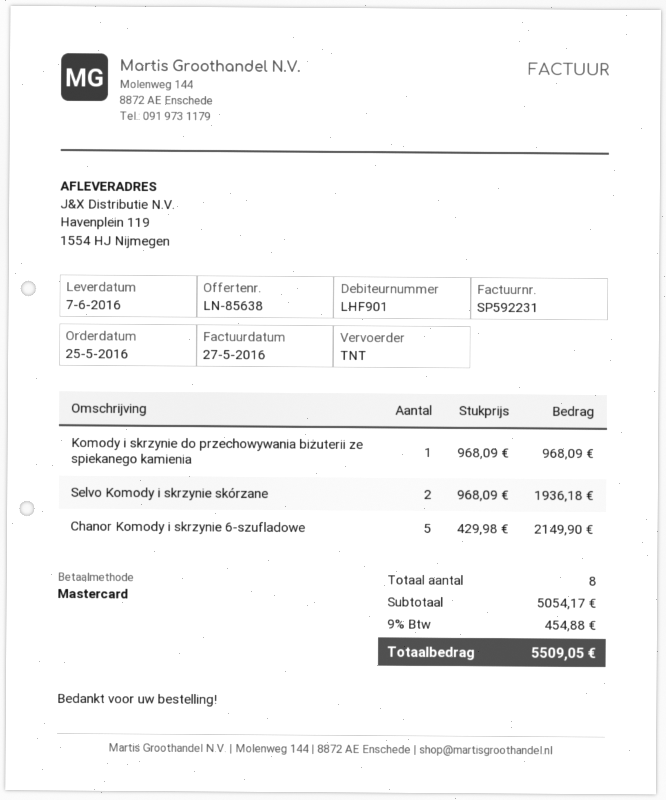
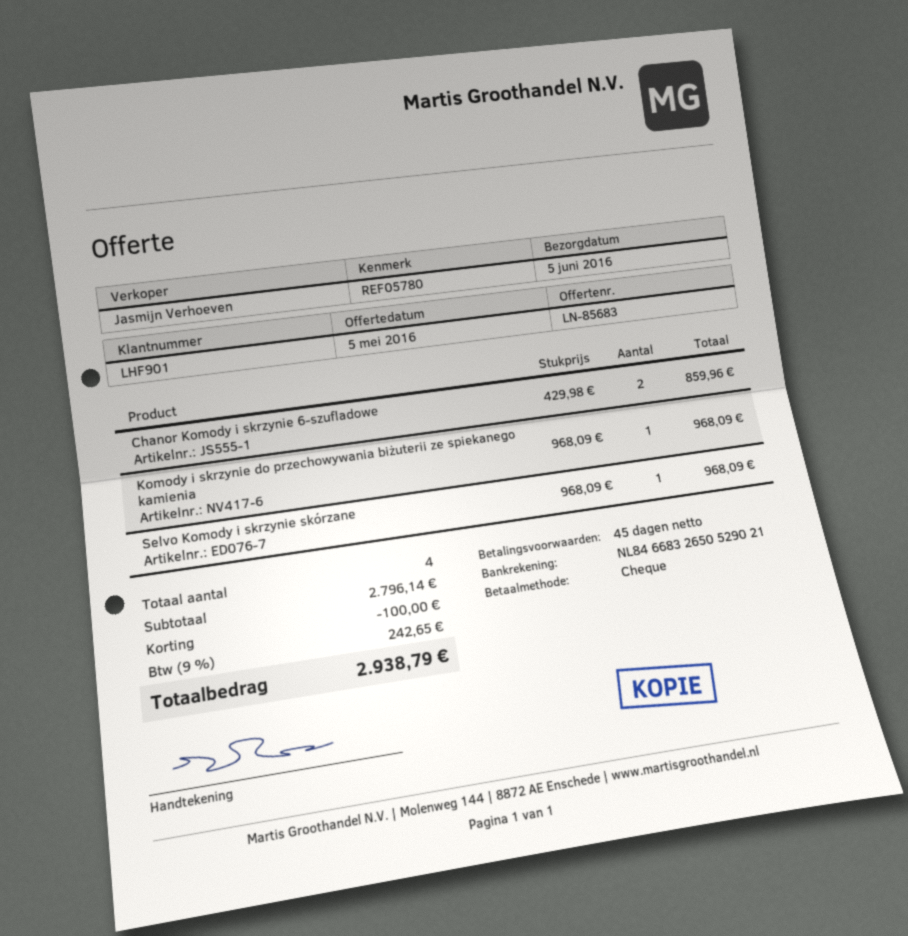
quote number: LN-85638 -> LN-85683
delivery date: 2016-06-07 -> 2016-06-05
payment method: Mastercard -> cheque
Selvo Komody i skrzynie skórzane: 2 x 968.09 = 1936.18 -> 1 x 968.09 = 968.09
Chanor Komody i skrzynie 6-szufladowe: 5 x 429.98 = 2149.90 -> 2 x 429.98 = 859.96
total quantity: 8 -> 4
subtotal: 5054.17 -> 2796.14
discount: none -> 100.00
tax: 9% = 454.88 -> 9% = 242.65
total: 5509.05 -> 2938.79

